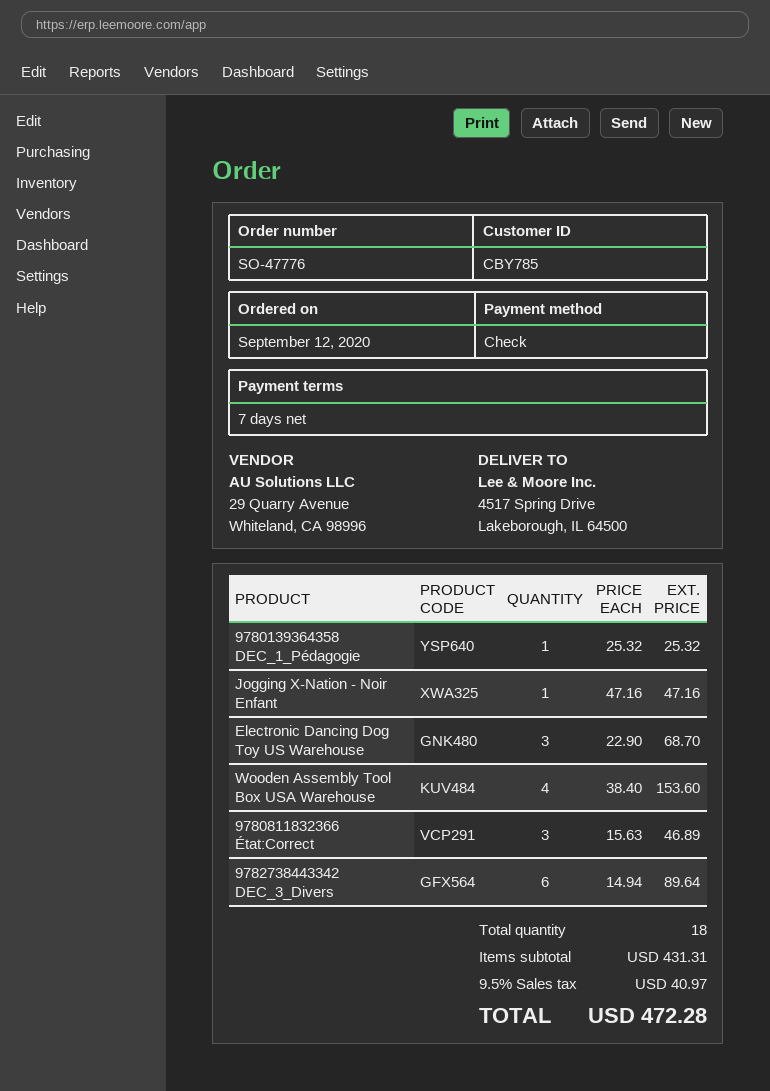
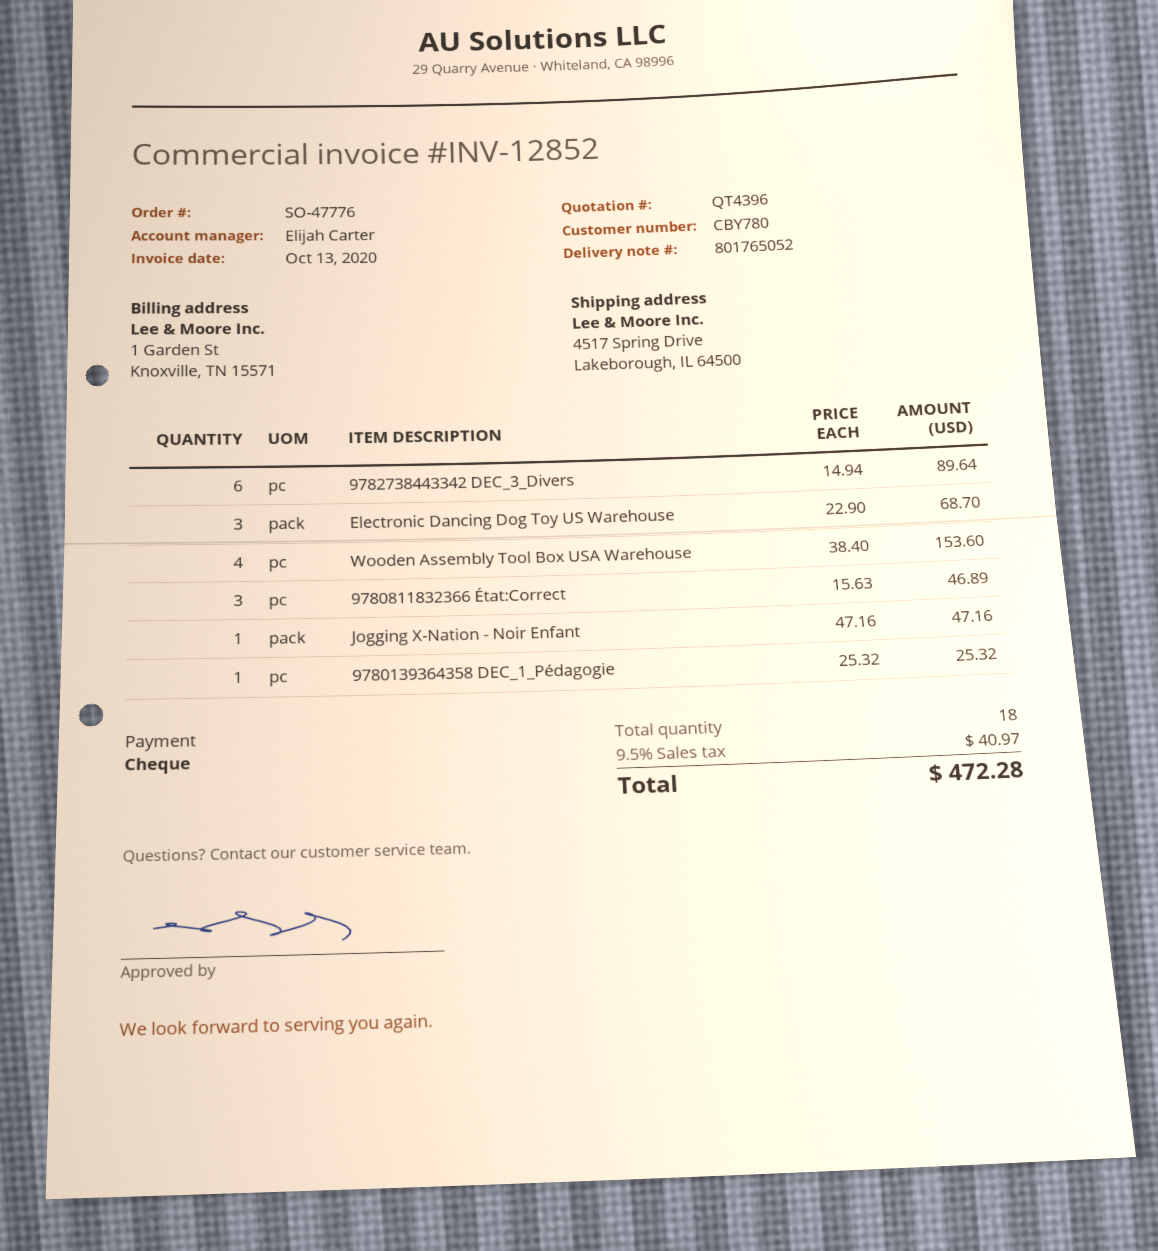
customer number: CBY785 -> CBY780

